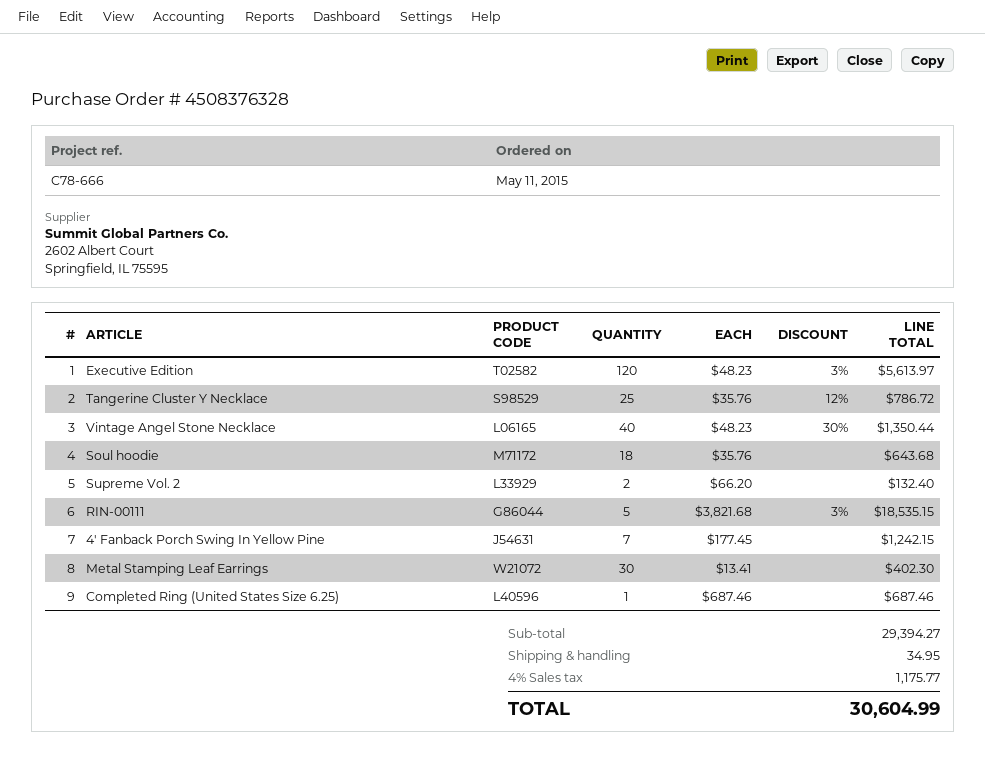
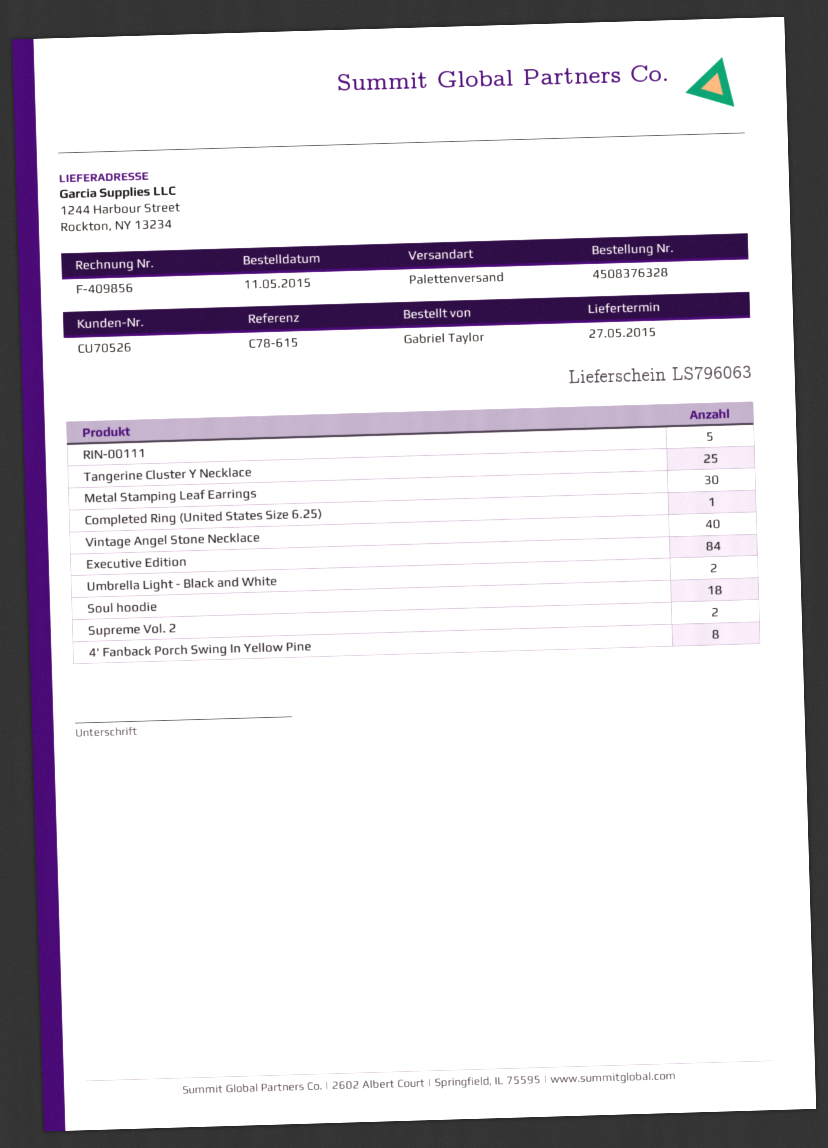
reference: C78-666 -> C78-615
Executive Edition: 120 -> 84
4' Fanback Porch Swing In Yellow Pine: 7 -> 8
Umbrella Light - Black and White: none -> 2

